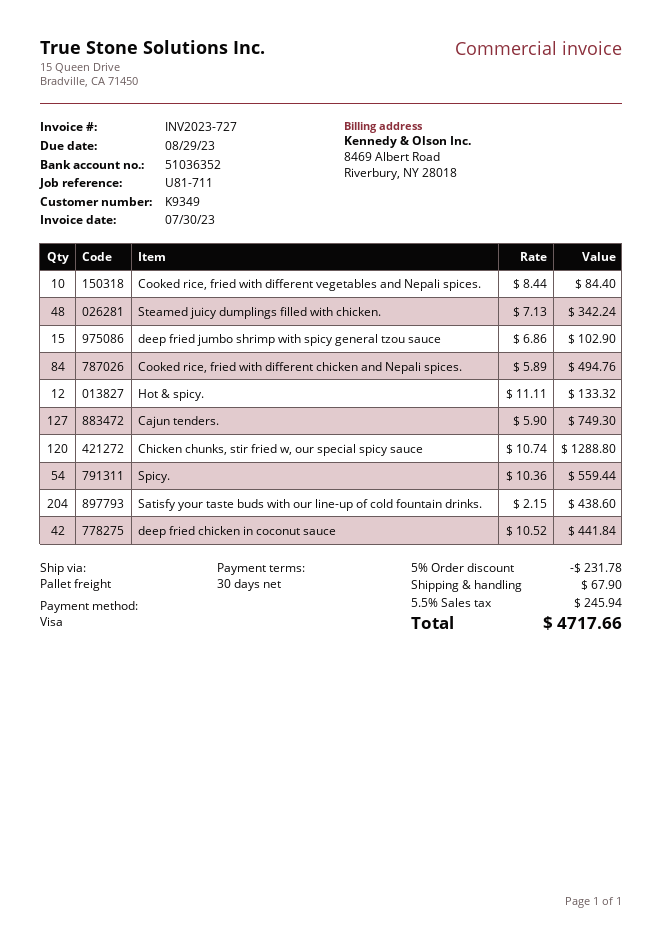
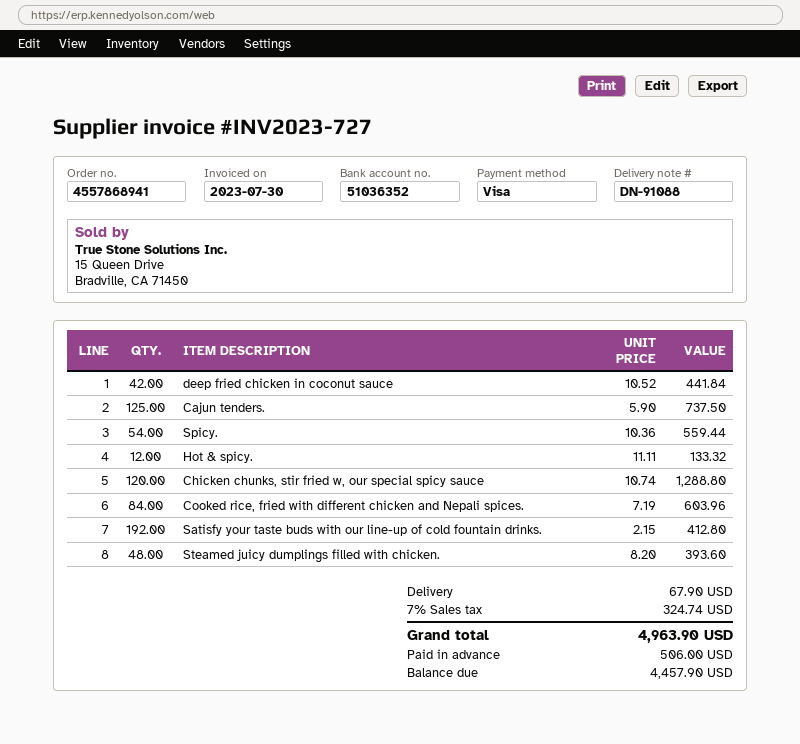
Cooked rice, fried with different vegetables and Nepali spices.: 10 x 8.44 = 84.40 -> none
Steamed juicy dumplings filled with chicken.: 48 x 7.13 = 342.24 -> 48 x 8.20 = 393.60
deep fried jumbo shrimp with spicy general tzou sauce: 15 x 6.86 = 102.90 -> none
Cooked rice, fried with different chicken and Nepali spices.: 84 x 5.89 = 494.76 -> 84 x 7.19 = 603.96
Cajun tenders.: 127 x 5.90 = 749.30 -> 125 x 5.90 = 737.50
Satisfy your taste buds with our line-up of cold fountain drinks.: 204 x 2.15 = 438.60 -> 192 x 2.15 = 412.80
discount: 5% = 231.78 -> none
tax: 5.5% = 245.94 -> 7% = 324.74
total: 4717.66 -> 4963.90

